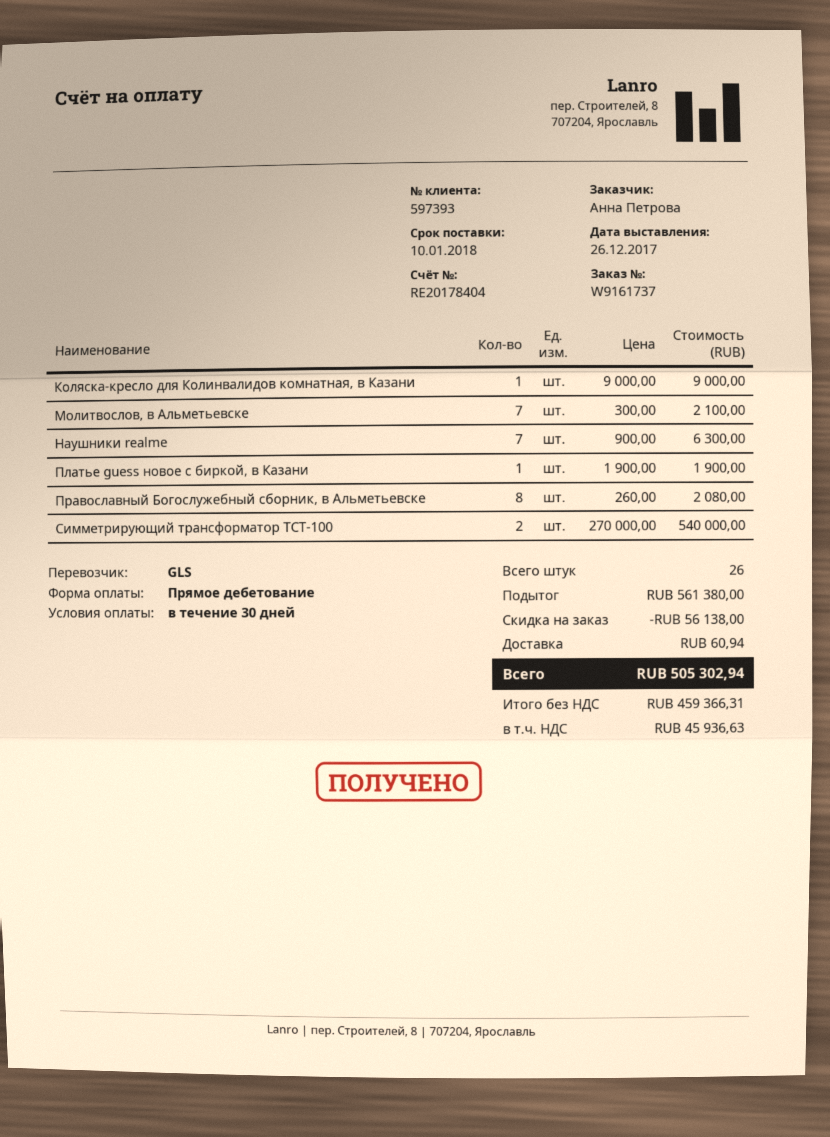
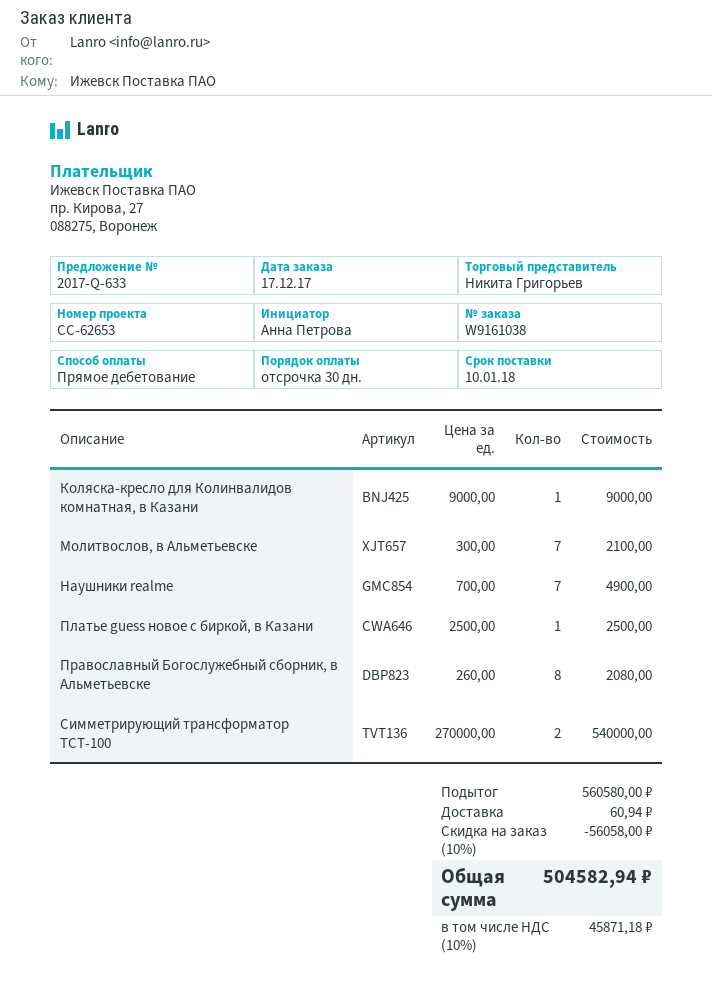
order number: W9161737 -> W9161038
Наушники realme: 7 x 900.00 = 6300.00 -> 7 x 700.00 = 4900.00
Платье guess новое с биркой, в Казани: 1 x 1900.00 = 1900.00 -> 1 x 2500.00 = 2500.00
subtotal: 561380.00 -> 560580.00
discount: 56138.00 -> 56058.00
tax: 45936.63 -> 45871.18
total: 505302.94 -> 504582.94

